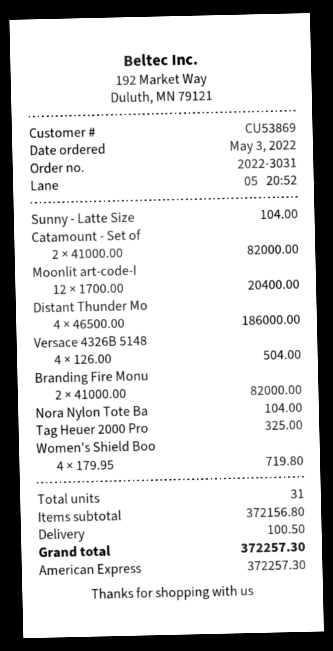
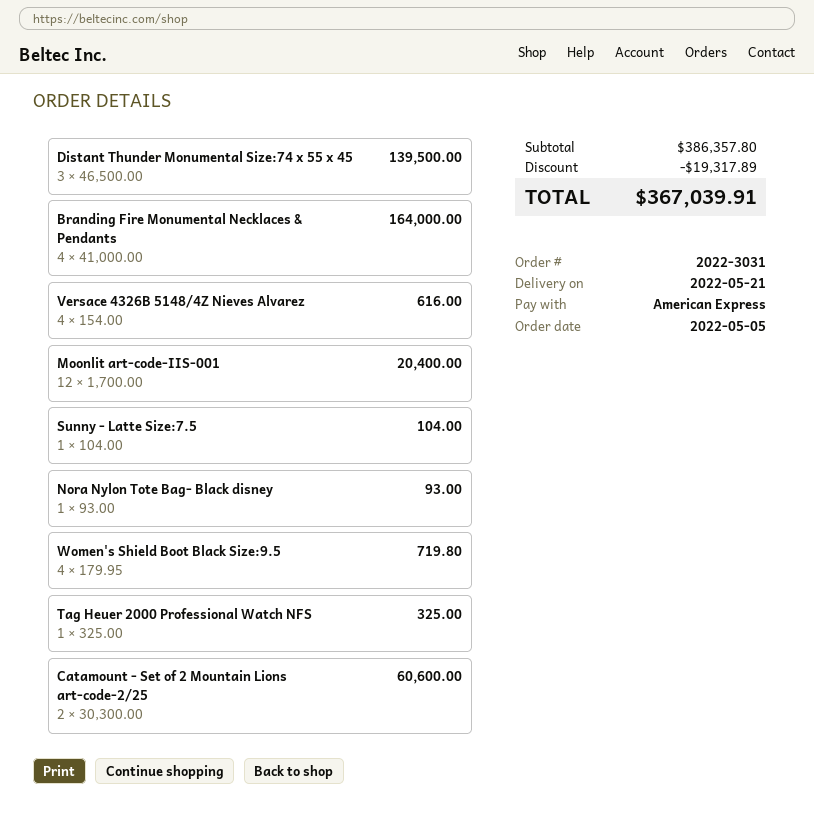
order date: 2022-05-03 -> 2022-05-05
Catamount - Set of: 2 x 41000.00 = 82000.00 -> 2 x 30300.00 = 60600.00
Distant Thunder Mo: 4 x 46500.00 = 186000.00 -> 3 x 46500.00 = 139500.00
Versace 4326B 5148: 4 x 126.00 = 504.00 -> 4 x 154.00 = 616.00
Branding Fire Monu: 2 x 41000.00 = 82000.00 -> 4 x 41000.00 = 164000.00
Nora Nylon Tote Ba: 1 x 104.00 = 104.00 -> 1 x 93.00 = 93.00
subtotal: 372156.80 -> 386357.80
discount: none -> 19317.89
shipping: 100.50 -> none
total: 372257.30 -> 367039.91

